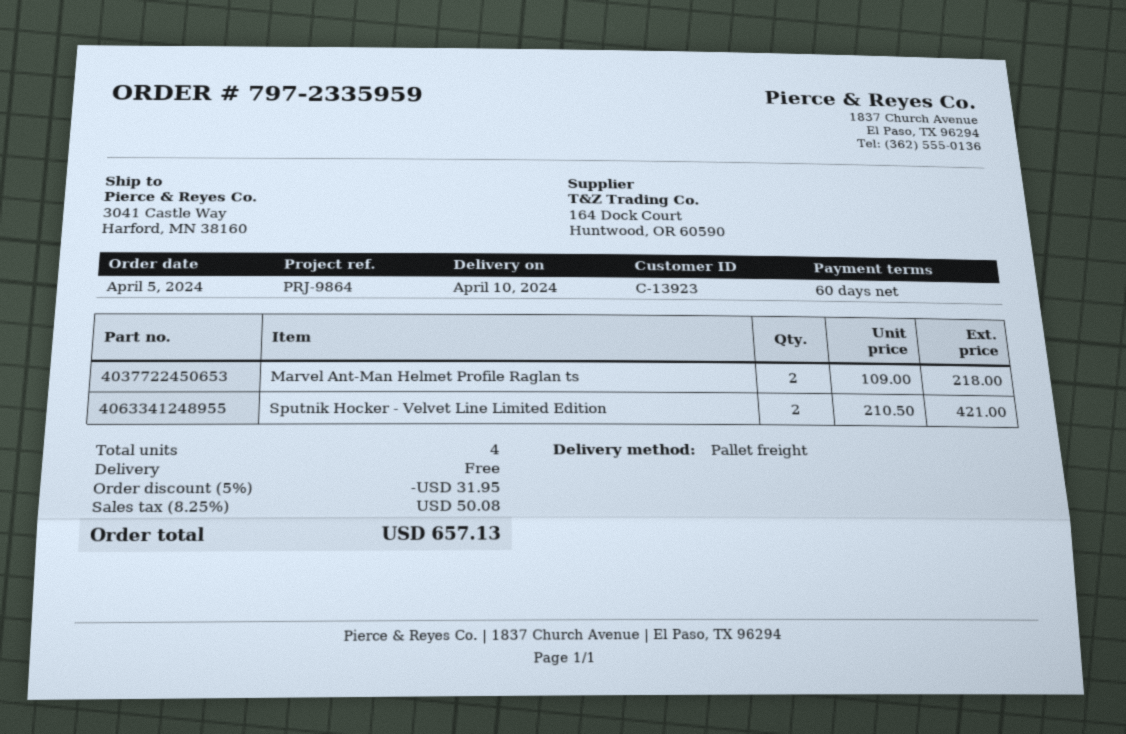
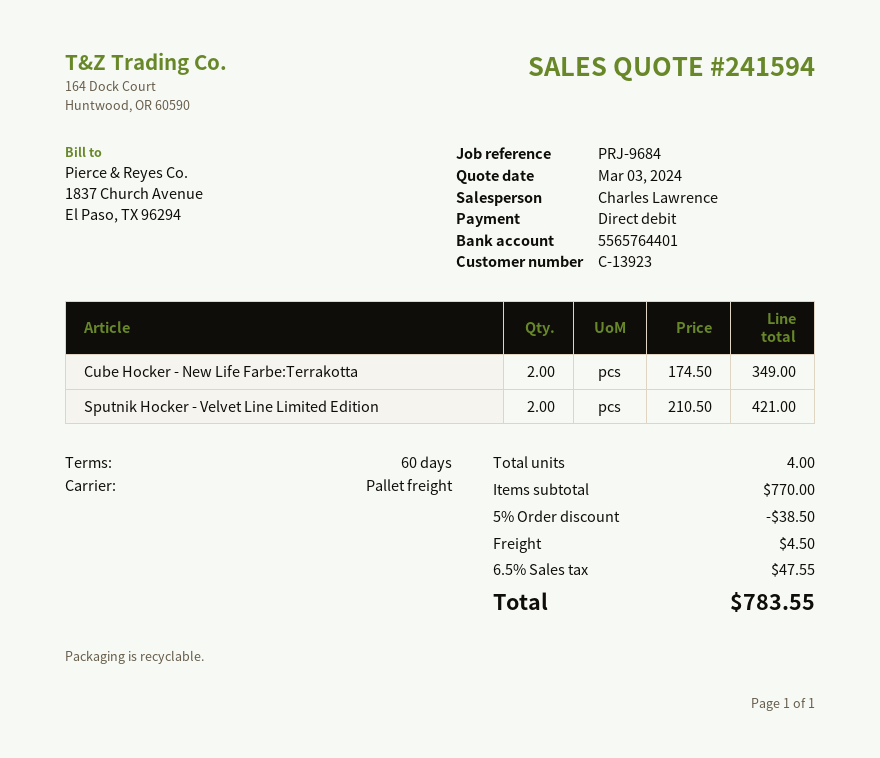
reference: PRJ-9864 -> PRJ-9684
Marvel Ant-Man Helmet Profile Raglan ts: 2 x 109.00 = 218.00 -> none
Cube Hocker - New Life Farbe:Terrakotta: none -> 2 x 174.50 = 349.00
discount: 5% = 31.95 -> 5% = 38.50
shipping: 0.00 -> 4.50
tax: 8.25% = 50.08 -> 6.5% = 47.55
total: 657.13 -> 783.55

